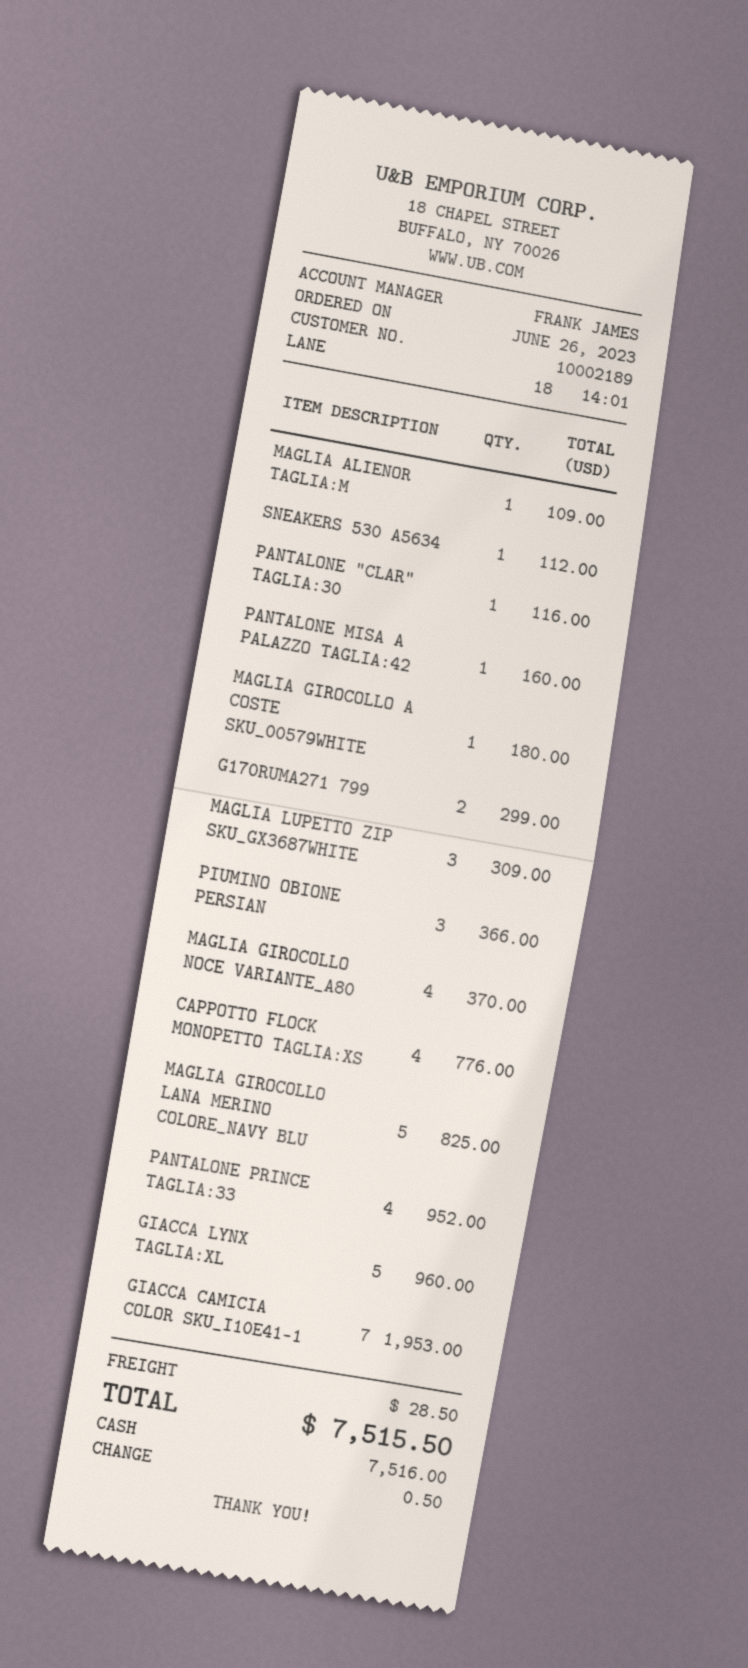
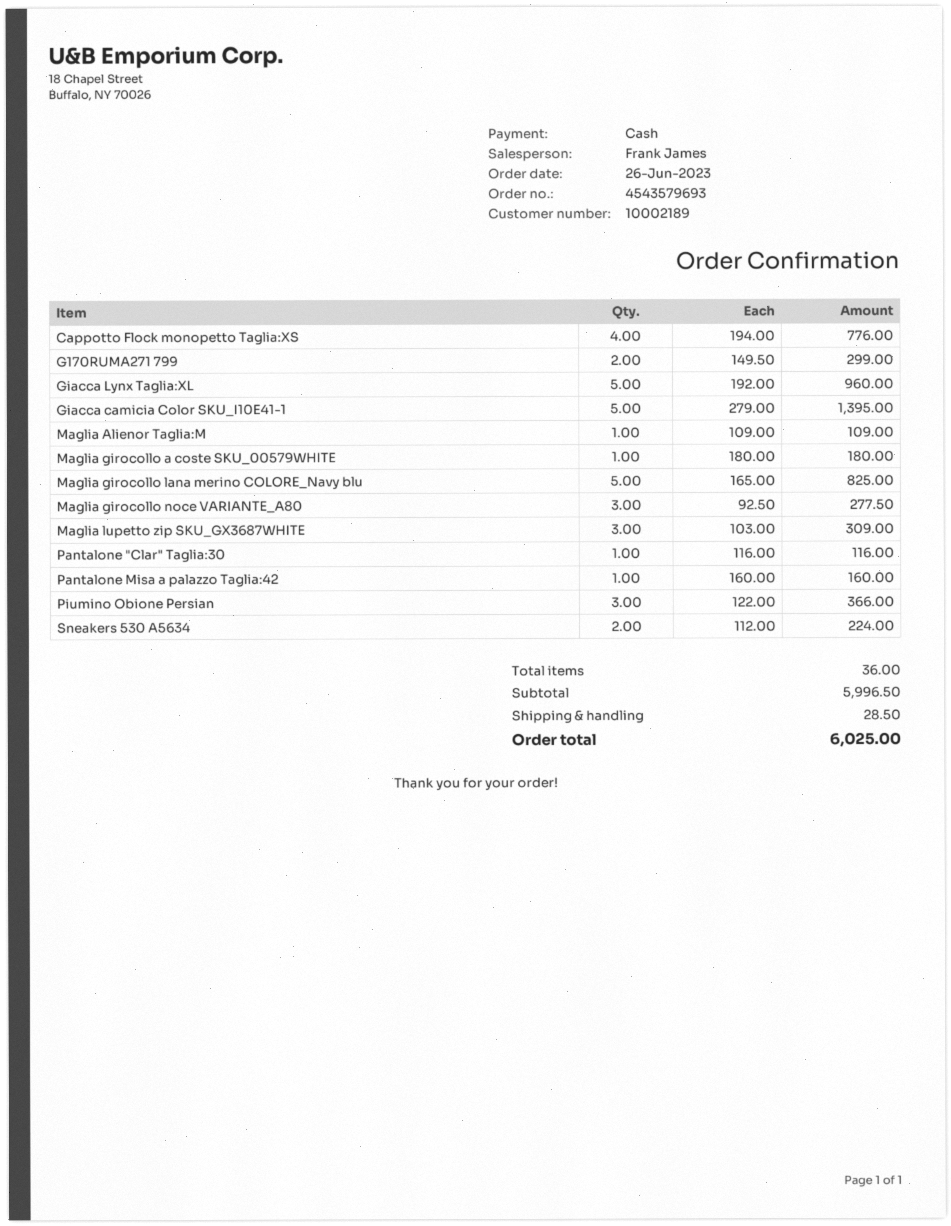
SNEAKERS 530 A5634: 1 for 112.00 -> 2 for 224.00
MAGLIA GIROCOLLO NOCE VARIANTE_A80: 4 for 370.00 -> 3 for 277.50
PANTALONE PRINCE TAGLIA:33: 4 for 952.00 -> none
GIACCA CAMICIA COLOR SKU_I10E41-1: 7 for 1953.00 -> 5 for 1395.00
total: 7515.50 -> 6025.00

